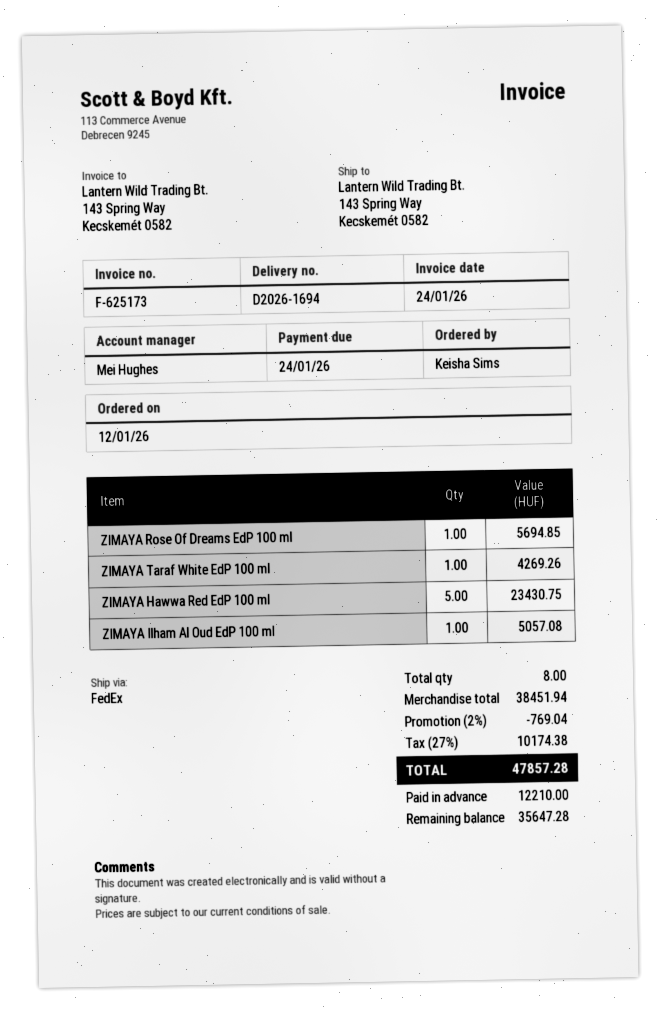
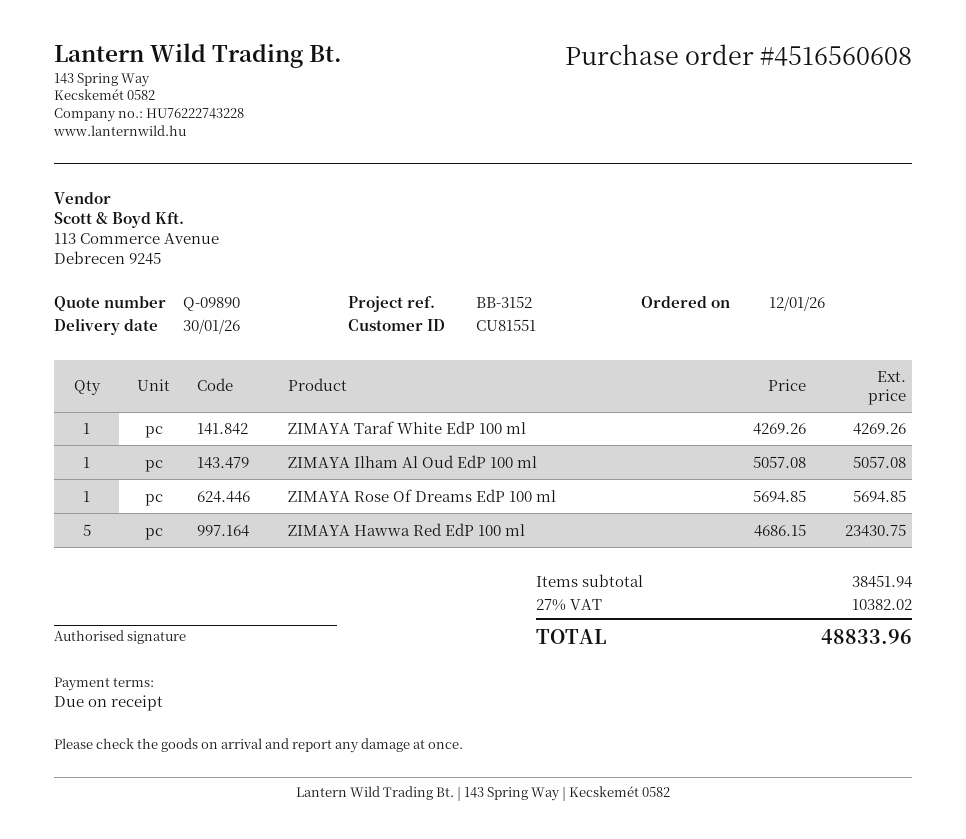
discount: 2% = 769.04 -> none
tax: 27% = 10174.38 -> 27% = 10382.02
total: 47857.28 -> 48833.96

